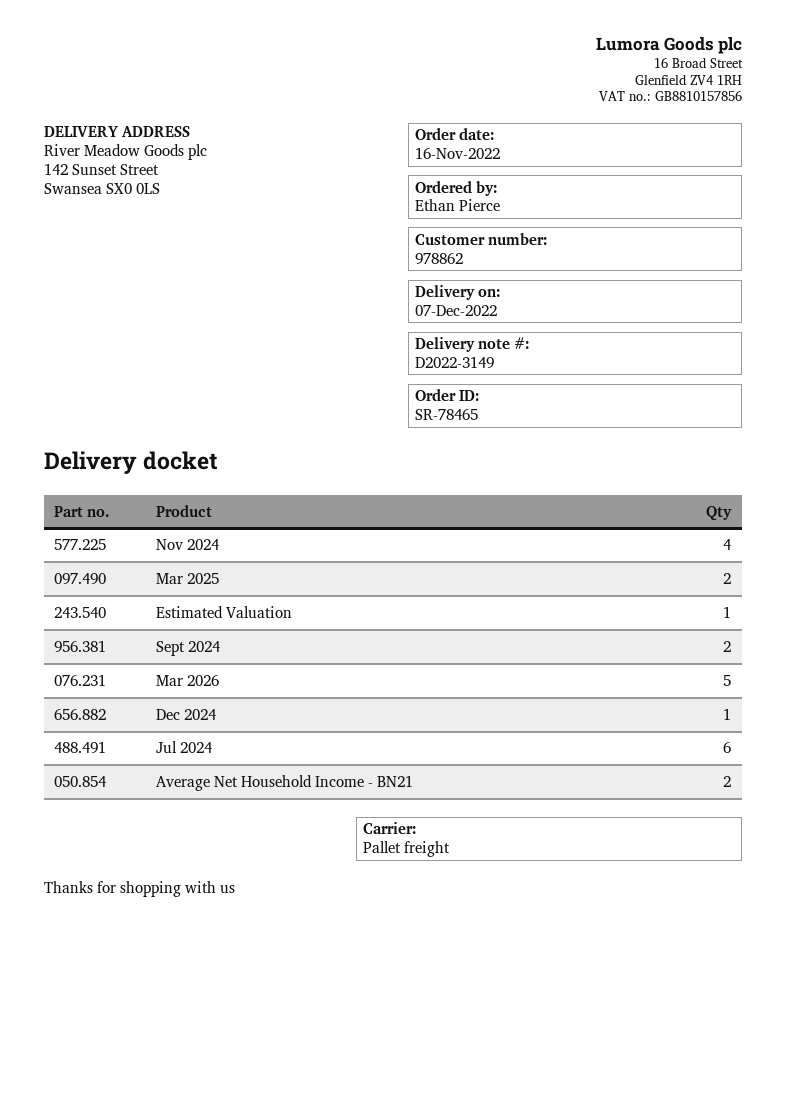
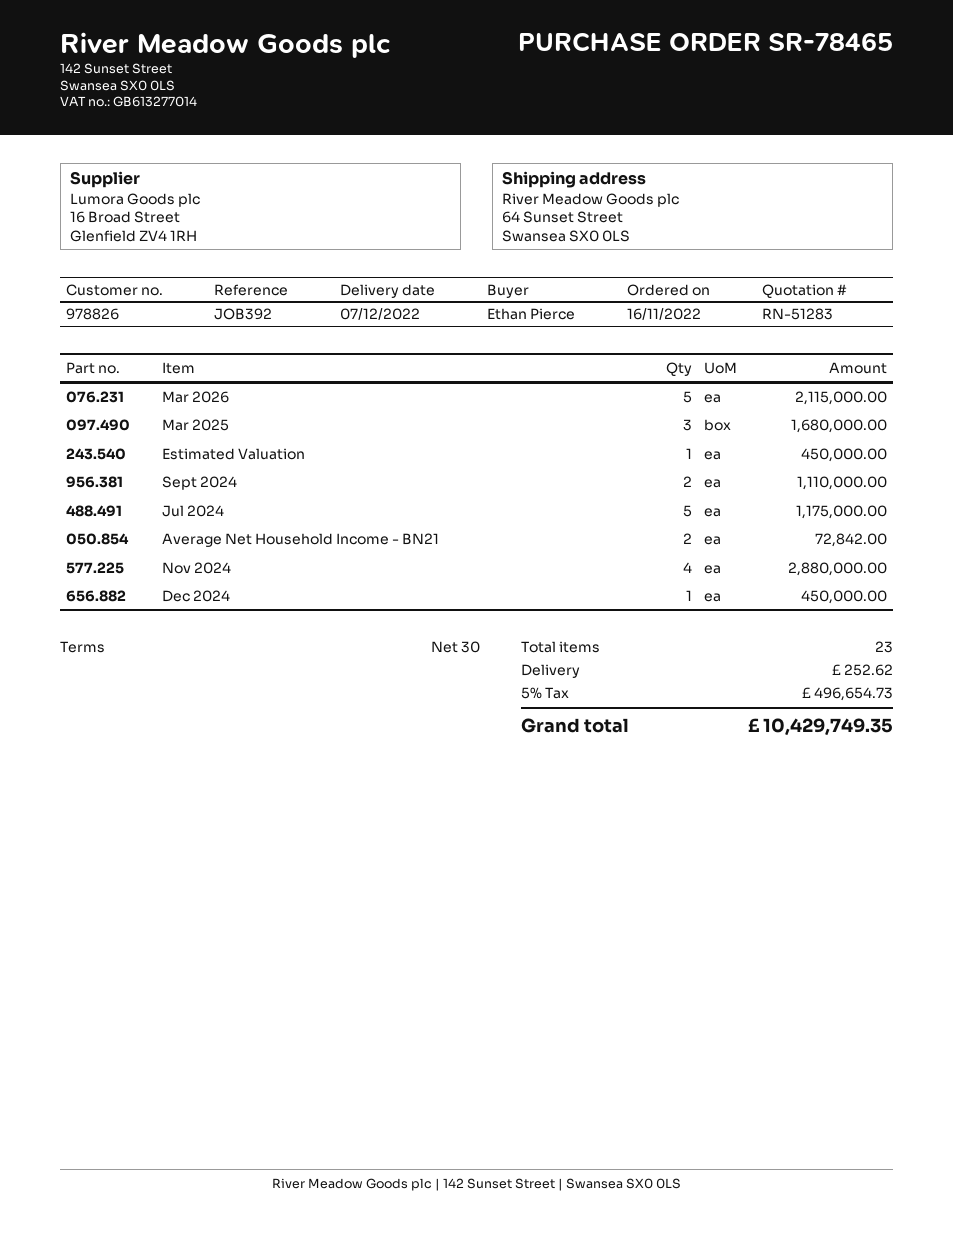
customer number: 978862 -> 978826
ship to: 142 Sunset Street, Swansea SX0 0LS -> 64 Sunset Street, Swansea SX0 0LS
Mar 2025: 2 -> 3
Jul 2024: 6 -> 5

